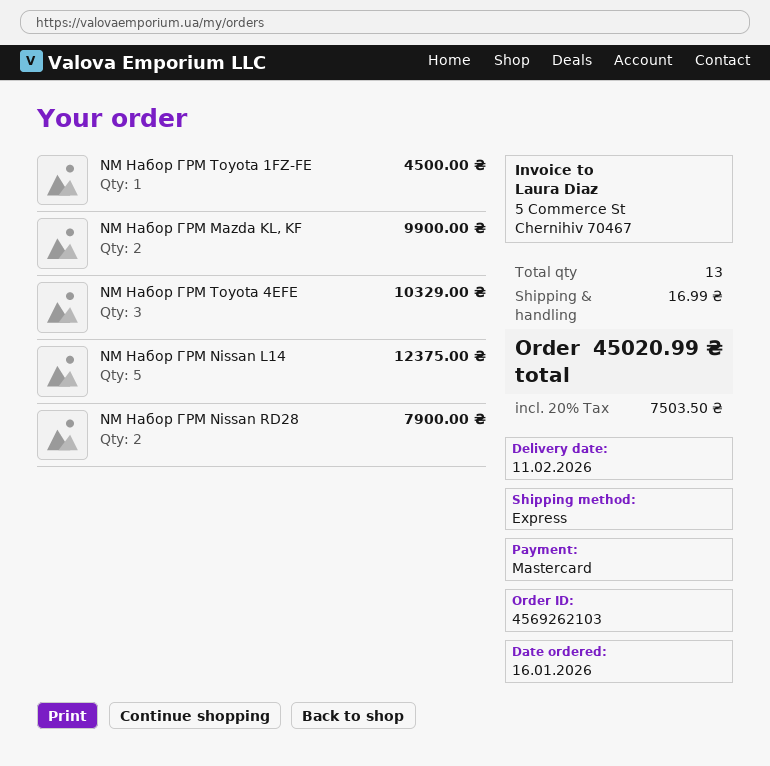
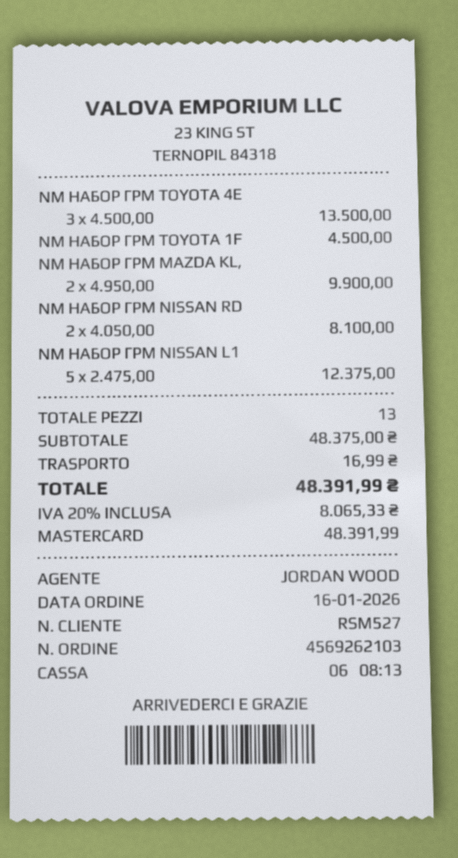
NM Набор ГРМ Toyota 4EFE: 3 for 10329.00 -> 3 for 13500.00
NM Набор ГРМ Nissan RD28: 2 for 7900.00 -> 2 for 8100.00
tax: 20% = 7503.50 -> 20% = 8065.33
total: 45020.99 -> 48391.99

